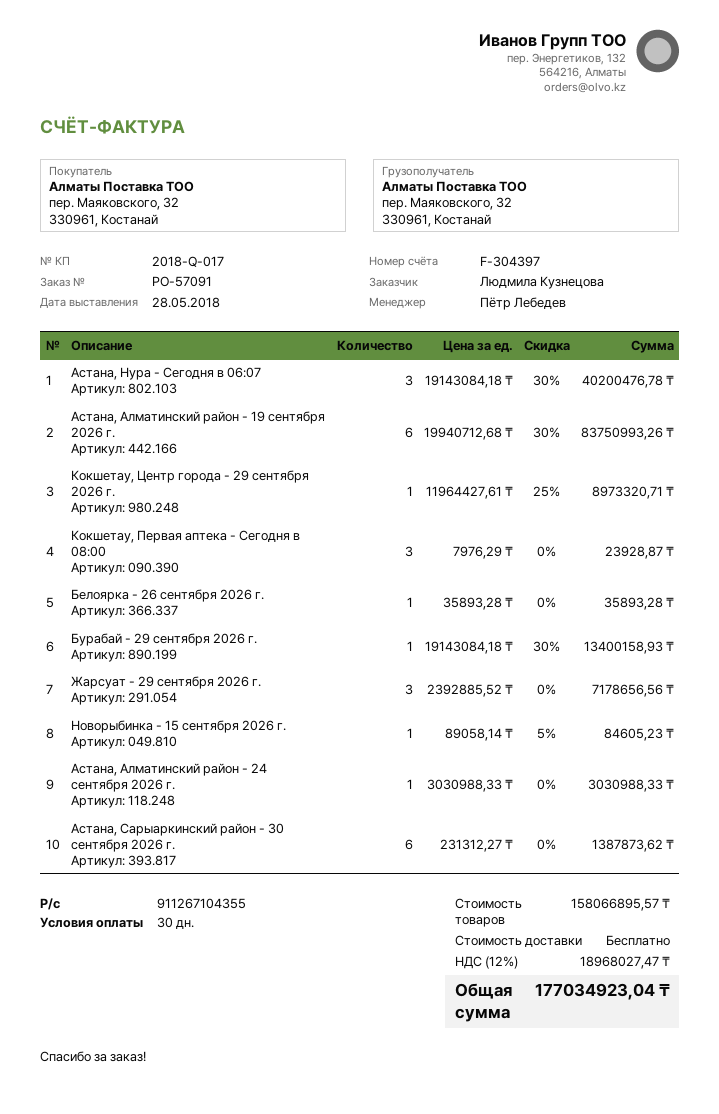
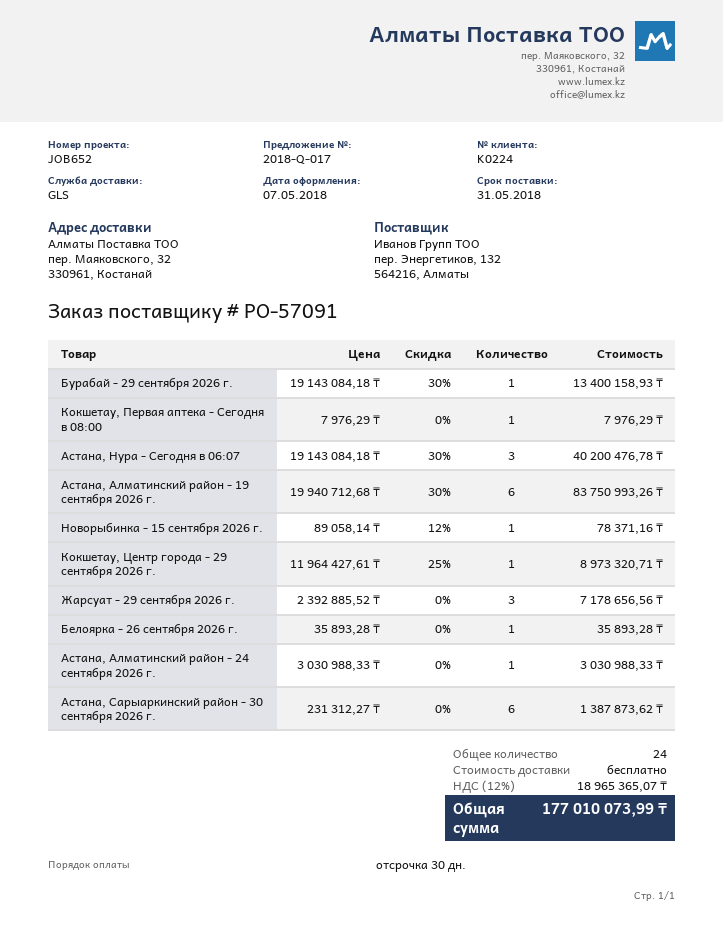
Кокшетау, Первая аптека - Сегодня в 08:00: 3 x 7976.29 = 23928.87 -> 1 x 7976.29 = 7976.29
Новорыбинка - 15 сентября 2026 г.: 1 x 89058.14 - 5% = 84605.23 -> 1 x 89058.14 - 12% = 78371.16
tax: 12% = 18968027.47 -> 12% = 18965365.07
total: 177034923.04 -> 177010073.99

